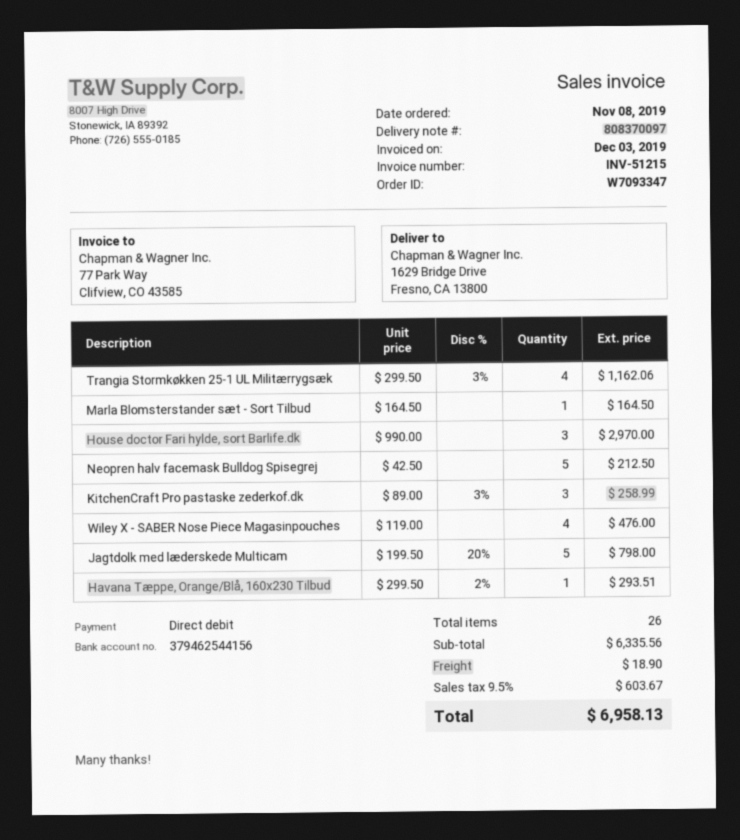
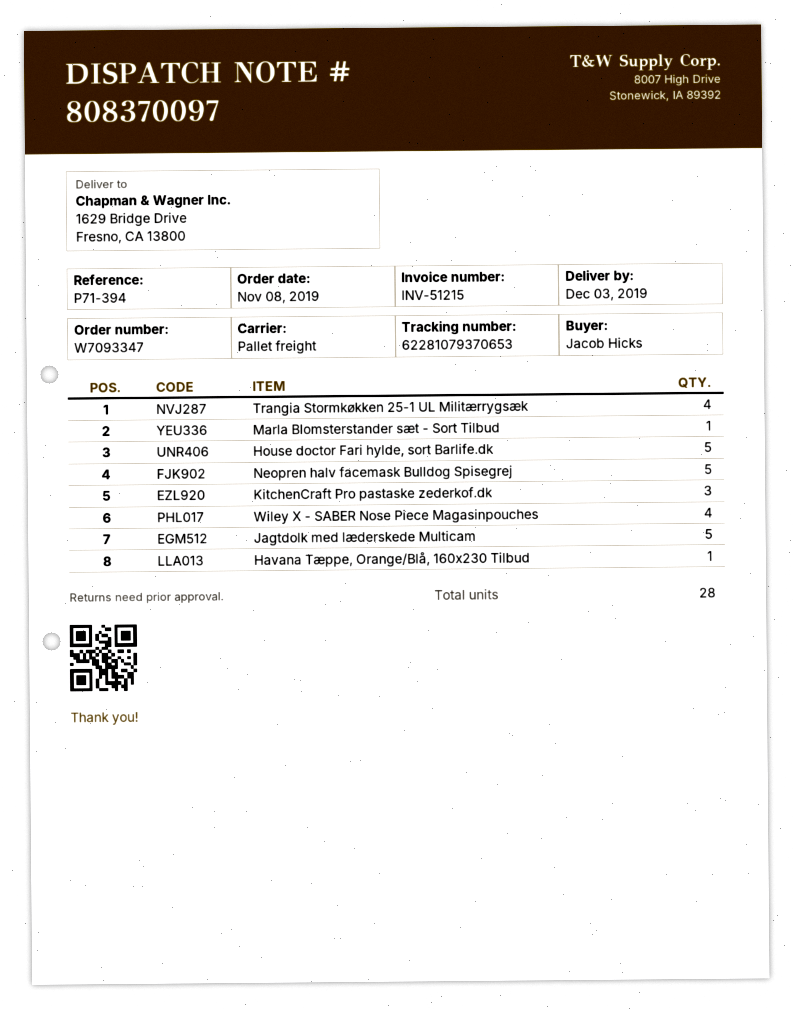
House doctor Fari hylde, sort Barlife.dk: 3 -> 5
total quantity: 26 -> 28

